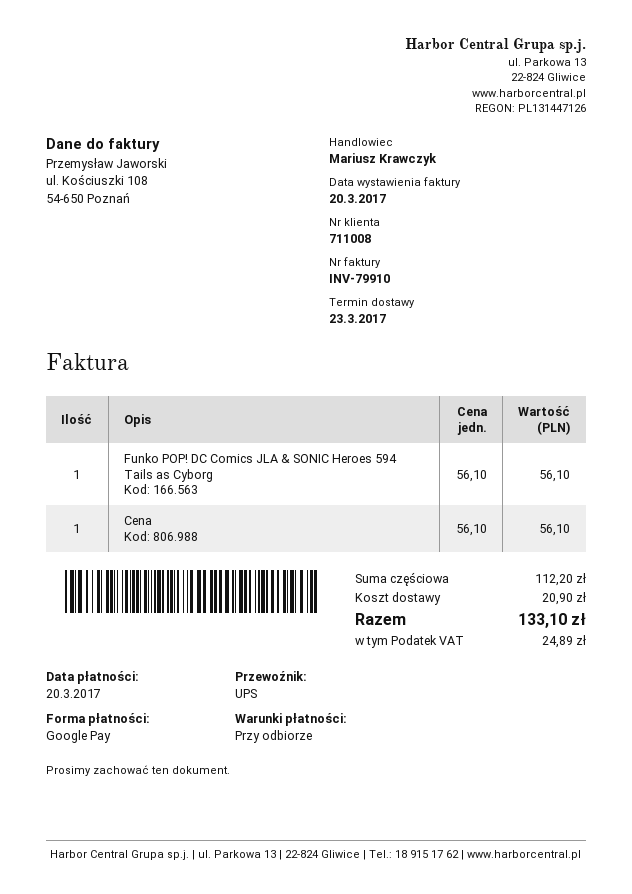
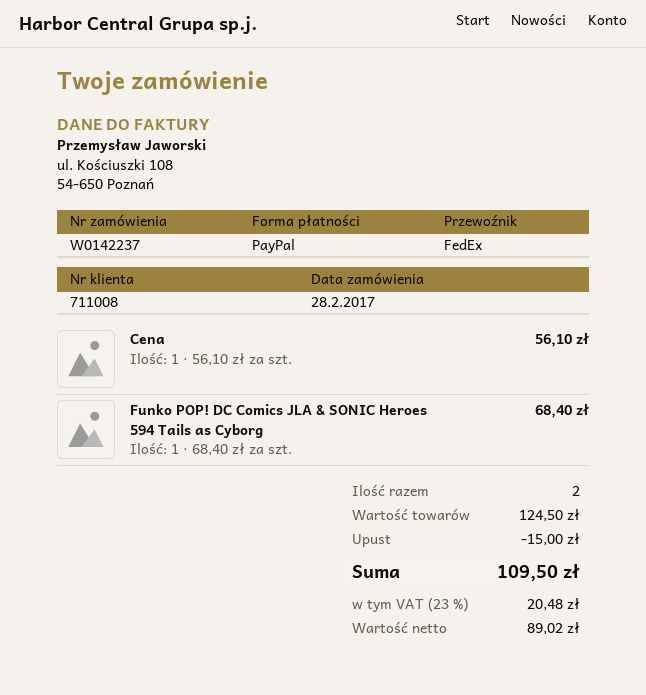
payment method: Google Pay -> PayPal
shipping method: UPS -> FedEx
Funko POP! DC Comics JLA & SONIC Heroes 594 Tails as Cyborg: 1 x 56.10 = 56.10 -> 1 x 68.40 = 68.40
subtotal: 112.20 -> 124.50
discount: none -> 15.00
shipping: 20.90 -> none
tax: 24.89 -> 20.48
total: 133.10 -> 109.50

